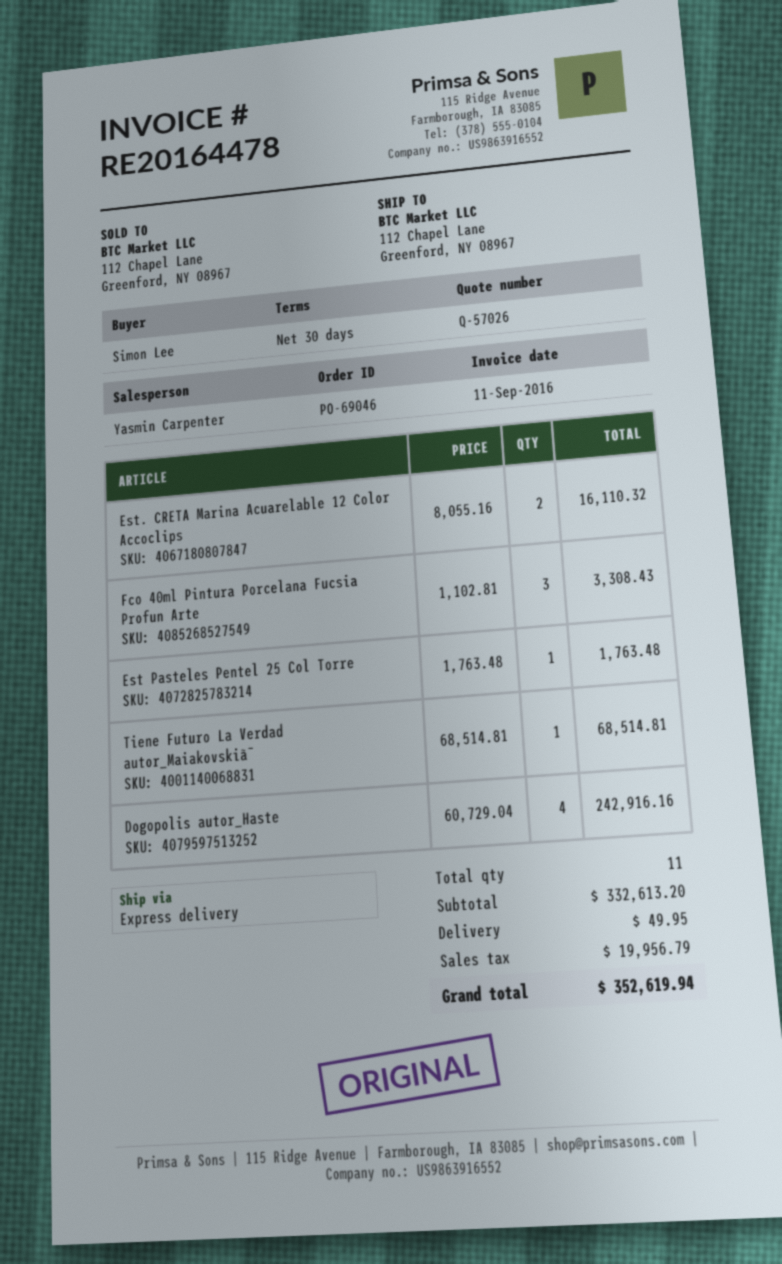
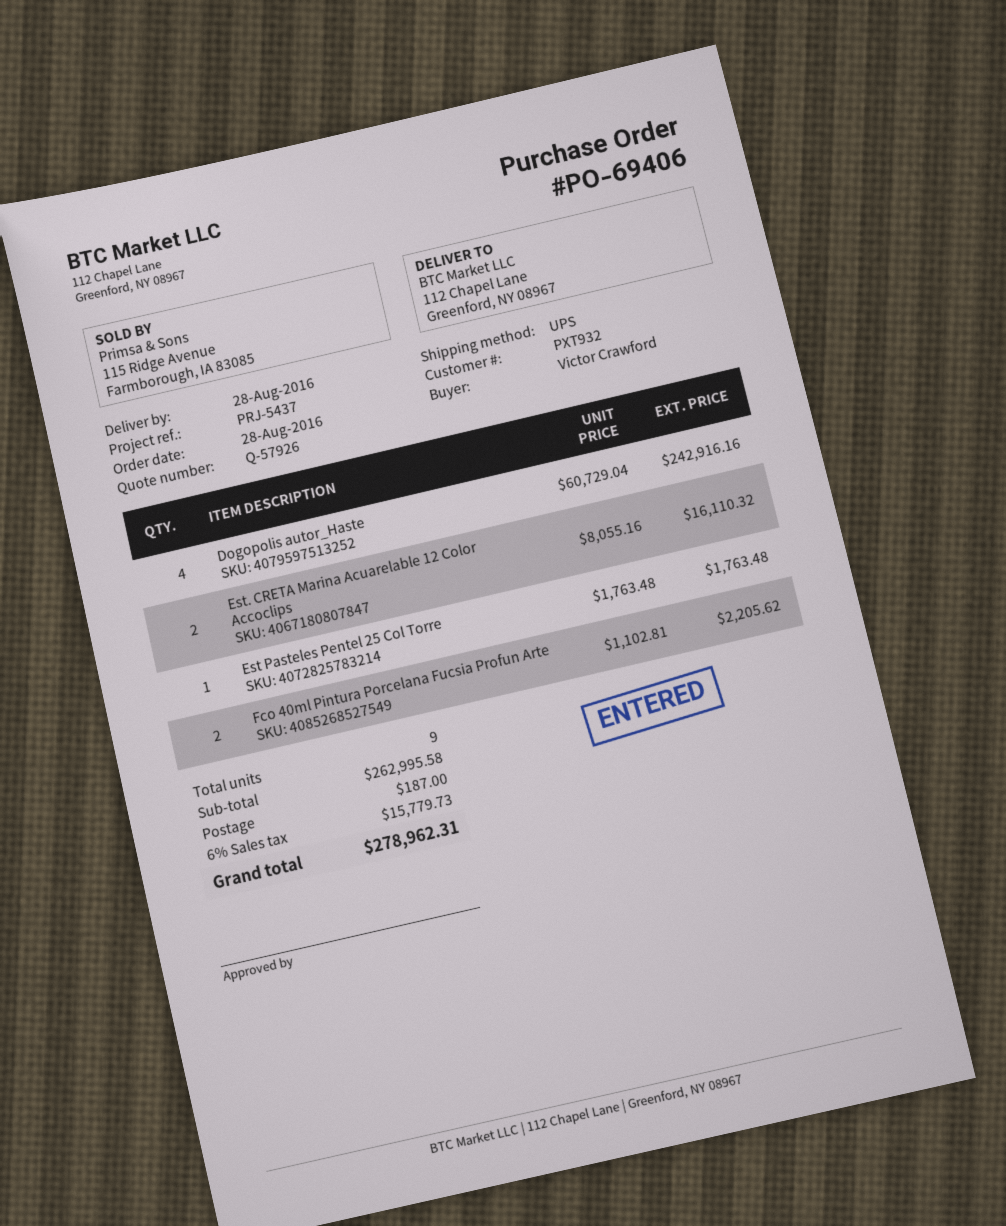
quote number: Q-57026 -> Q-57926
order number: PO-69046 -> PO-69406
ordered by: Simon Lee -> Victor Crawford
shipping method: express -> UPS
Fco 40ml Pintura Porcelana Fucsia Profun Arte: 3 x 1102.81 = 3308.43 -> 2 x 1102.81 = 2205.62
Tiene Futuro La Verdad autor_Maiakovskiã¯: 1 x 68514.81 = 68514.81 -> none
total quantity: 11 -> 9
subtotal: 332613.20 -> 262995.58
shipping: 49.95 -> 187.00
tax: 19956.79 -> 15779.73
total: 352619.94 -> 278962.31

